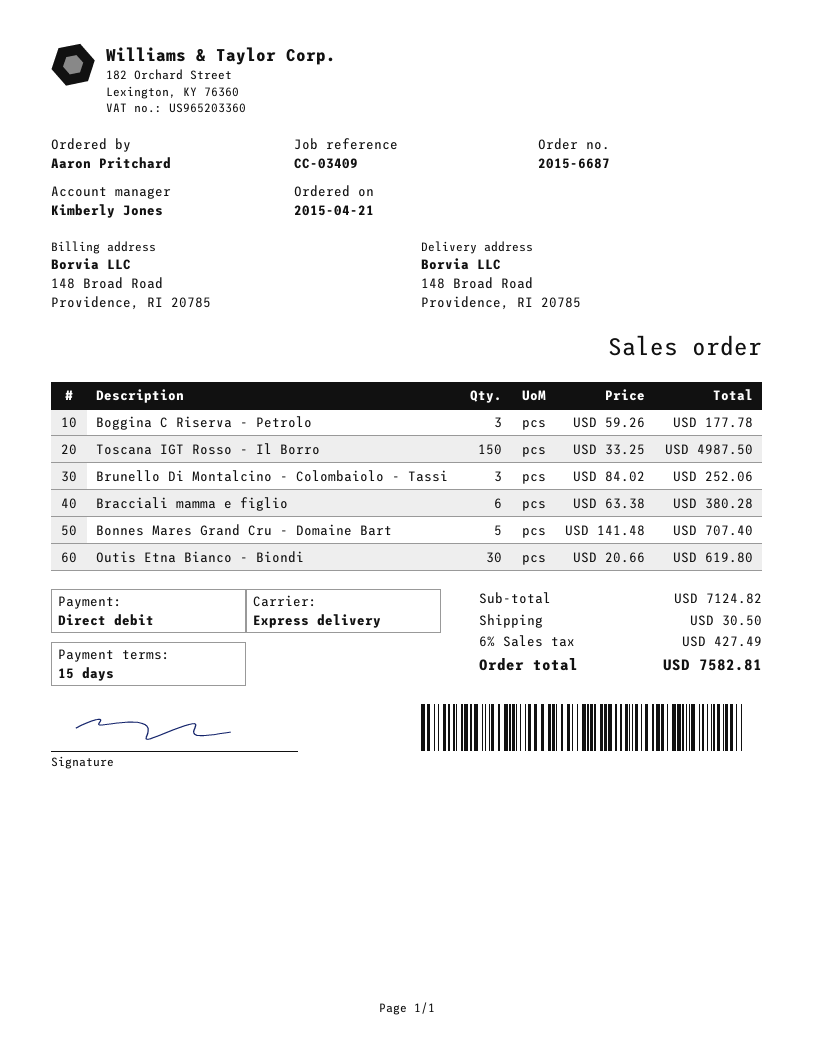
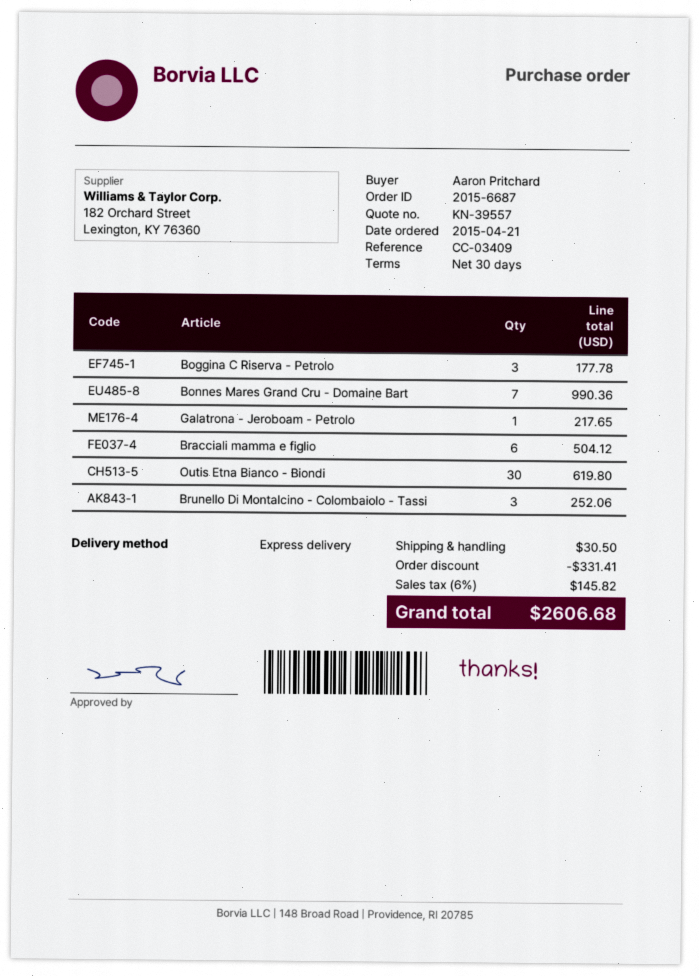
payment terms: 15 days -> 30 days
Toscana IGT Rosso - Il Borro: 150 for 4987.50 -> none
Bracciali mamma e figlio: 6 for 380.28 -> 6 for 504.12
Bonnes Mares Grand Cru - Domaine Bart: 5 for 707.40 -> 7 for 990.36
Galatrona - Jeroboam - Petrolo: none -> 1 for 217.65
discount: none -> 331.41
tax: 6% = 427.49 -> 6% = 145.82
total: 7582.81 -> 2606.68

